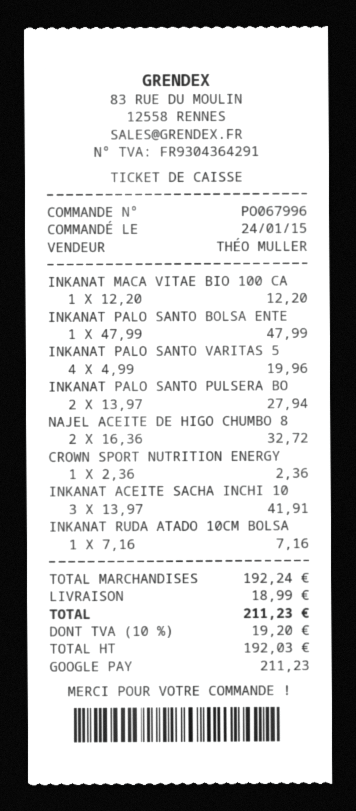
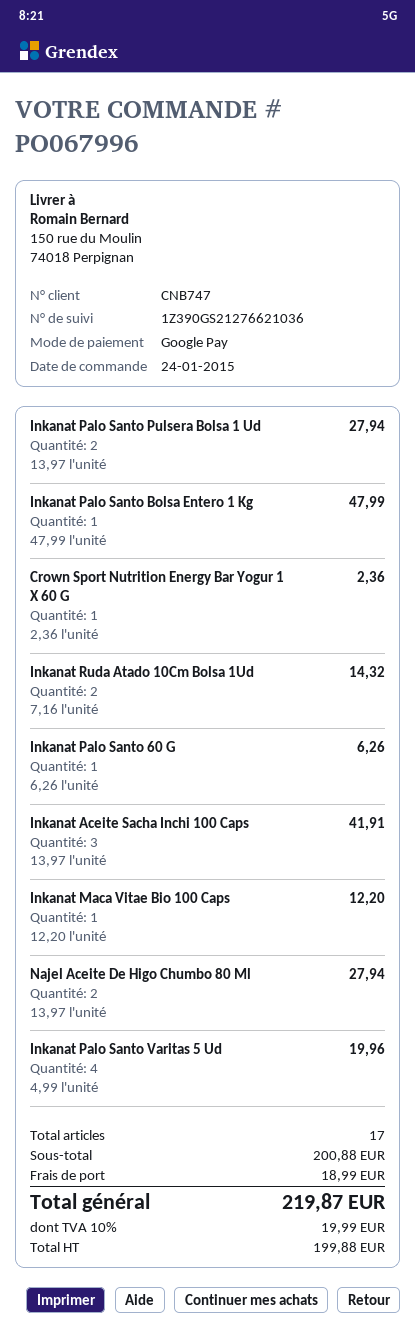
NAJEL ACEITE DE HIGO CHUMBO 8: 2 x 16.36 = 32.72 -> 2 x 13.97 = 27.94
INKANAT RUDA ATADO 10CM BOLSA: 1 x 7.16 = 7.16 -> 2 x 7.16 = 14.32
Inkanat Palo Santo 60 G: none -> 1 x 6.26 = 6.26
subtotal: 192.24 -> 200.88
net: 192.03 -> 199.88
tax: 10% = 19.20 -> 10% = 19.99
total: 211.23 -> 219.87

